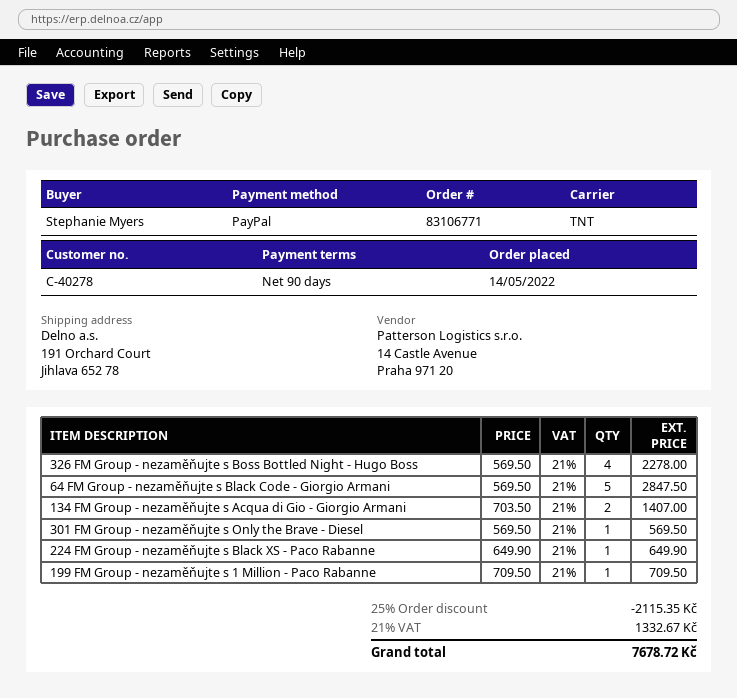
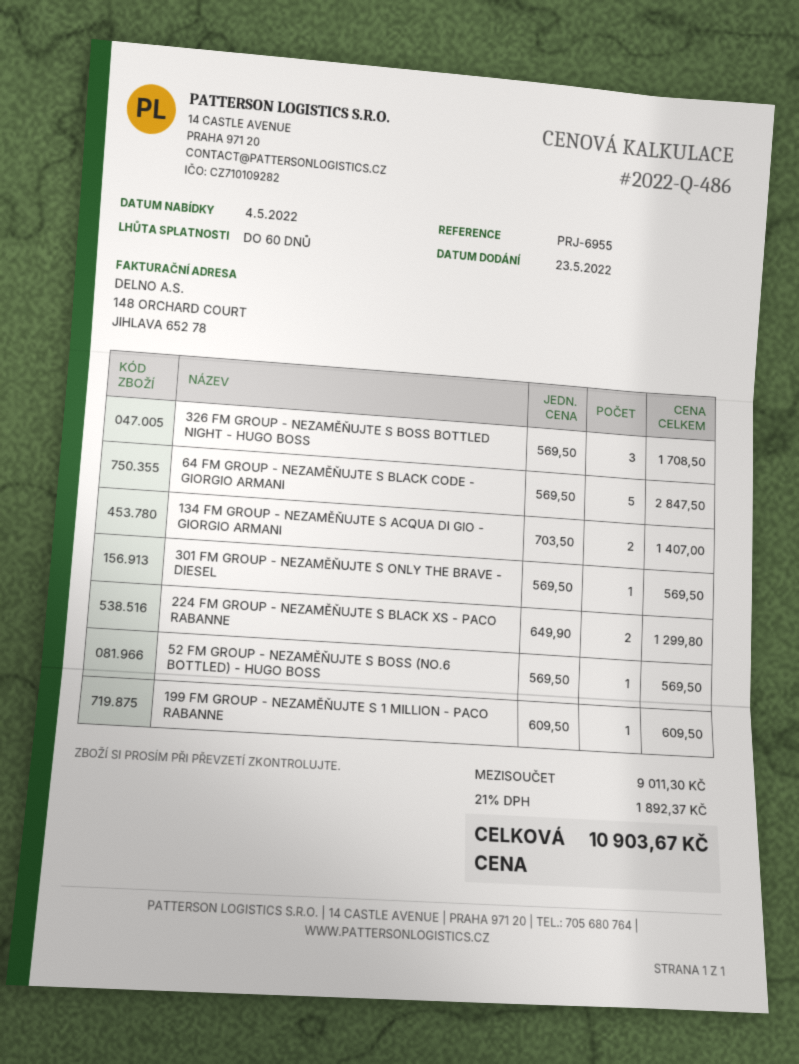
payment terms: 90 days -> 60 days
326 FM Group - nezaměňujte s Boss Bottled Night - Hugo Boss: 4 x 569.50 = 2278.00 -> 3 x 569.50 = 1708.50
224 FM Group - nezaměňujte s Black XS - Paco Rabanne: 1 x 649.90 = 649.90 -> 2 x 649.90 = 1299.80
199 FM Group - nezaměňujte s 1 Million - Paco Rabanne: 1 x 709.50 = 709.50 -> 1 x 609.50 = 609.50
52 FM GROUP - NEZAMĚŇUJTE S BOSS (NO.6 BOTTLED) - HUGO BOSS: none -> 1 x 569.50 = 569.50
discount: 25% = 2115.35 -> none
tax: 21% = 1332.67 -> 21% = 1892.37
total: 7678.72 -> 10903.67

